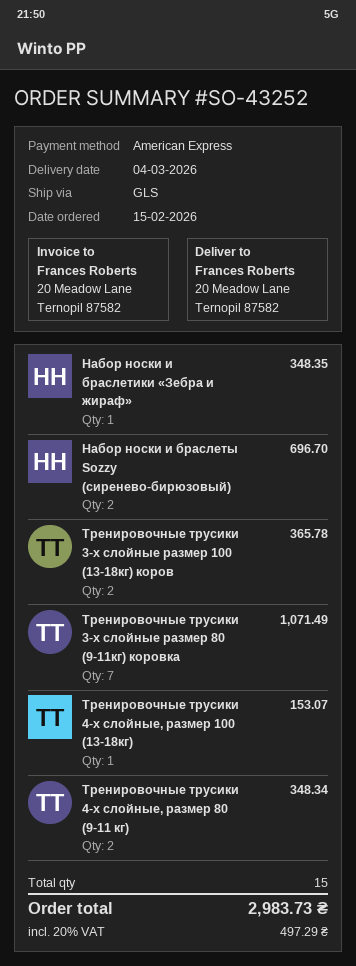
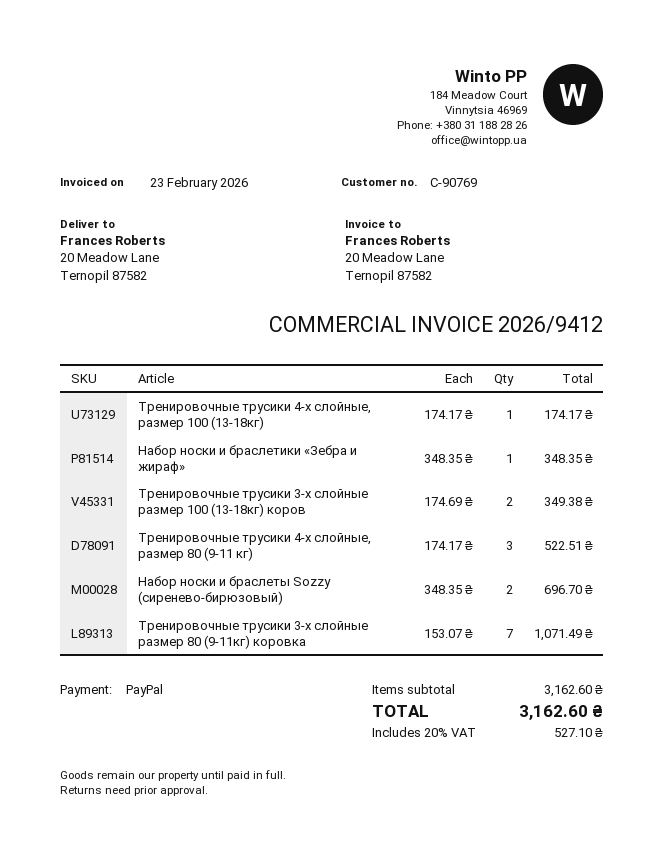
payment method: American Express -> PayPal
Тренировочные трусики 3-х слойные размер 100 (13-18кг) коров: 2 for 365.78 -> 2 for 349.38
Тренировочные трусики 4-х слойные, размер 100 (13-18кг): 1 for 153.07 -> 1 for 174.17
Тренировочные трусики 4-х слойные, размер 80 (9-11 кг): 2 for 348.34 -> 3 for 522.51
tax: 20% = 497.29 -> 20% = 527.10
total: 2983.73 -> 3162.60

